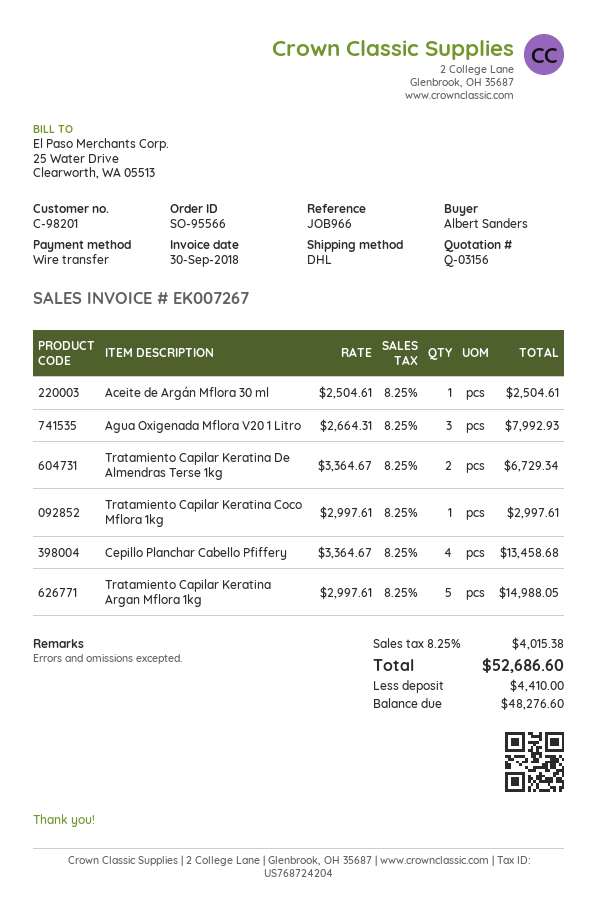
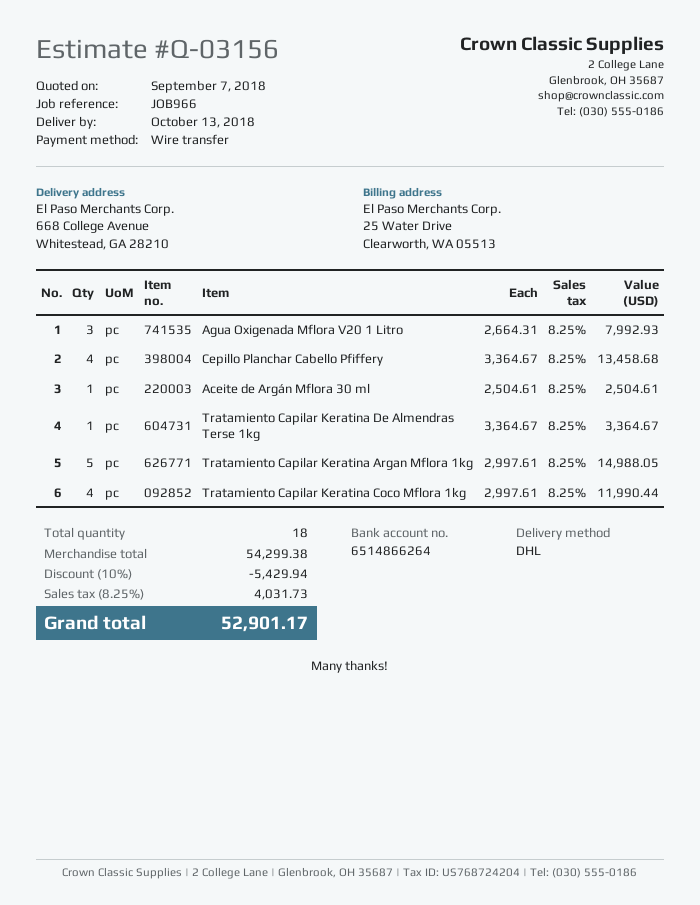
Tratamiento Capilar Keratina De Almendras Terse 1kg: 2 x 3364.67 = 6729.34 -> 1 x 3364.67 = 3364.67
Tratamiento Capilar Keratina Coco Mflora 1kg: 1 x 2997.61 = 2997.61 -> 4 x 2997.61 = 11990.44
discount: none -> 10% = 5429.94
tax: 8.25% = 4015.38 -> 8.25% = 4031.73
total: 52686.60 -> 52901.17

